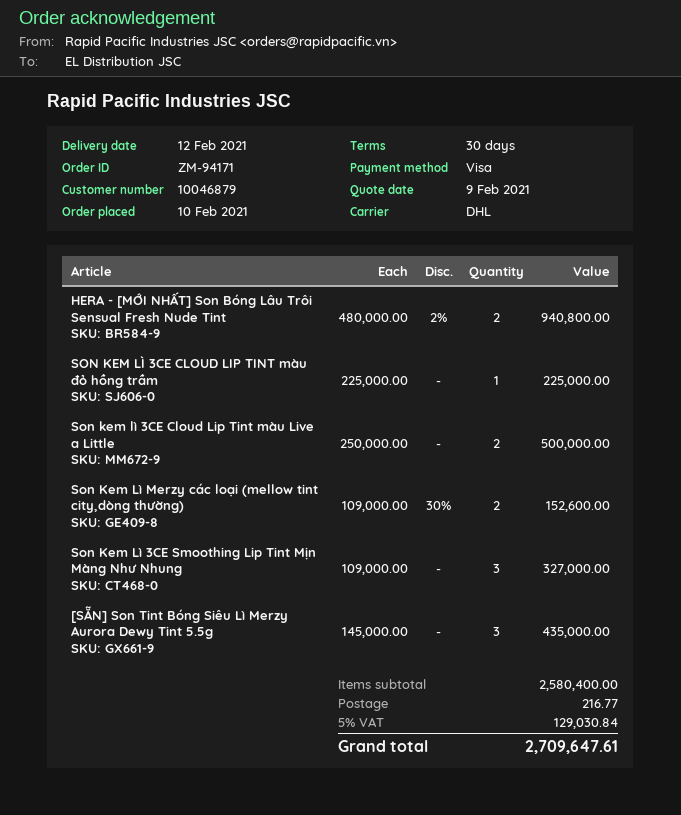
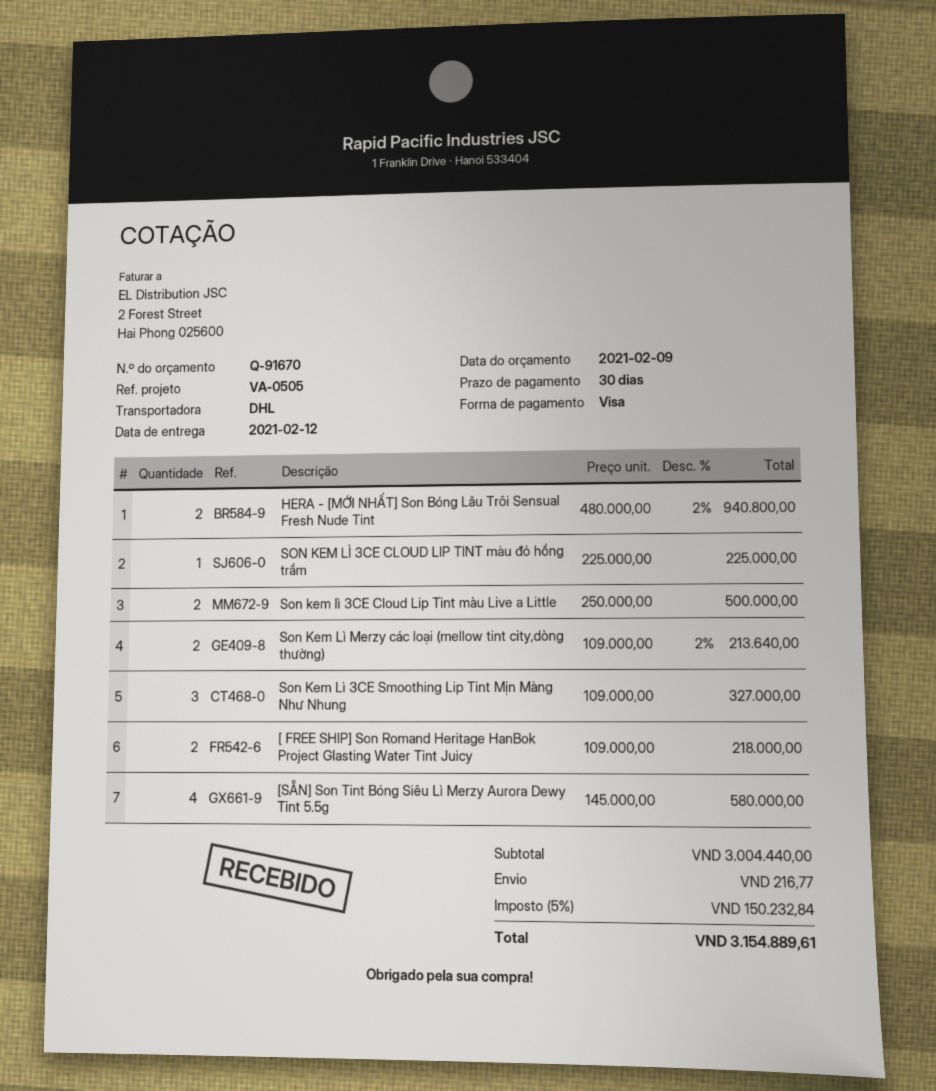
Son Kem Lì Merzy các loại (mellow tint city,dòng thường): 2 x 109000.00 - 30% = 152600.00 -> 2 x 109000.00 - 2% = 213640.00
[SẴN] Son Tint Bóng Siêu Lì Merzy Aurora Dewy Tint 5.5g: 3 x 145000.00 = 435000.00 -> 4 x 145000.00 = 580000.00
[ FREE SHIP] Son Romand Heritage HanBok Project Glasting Water Tint Juicy: none -> 2 x 109000.00 = 218000.00
subtotal: 2580400.00 -> 3004440.00
tax: 5% = 129030.84 -> 5% = 150232.84
total: 2709647.61 -> 3154889.61

